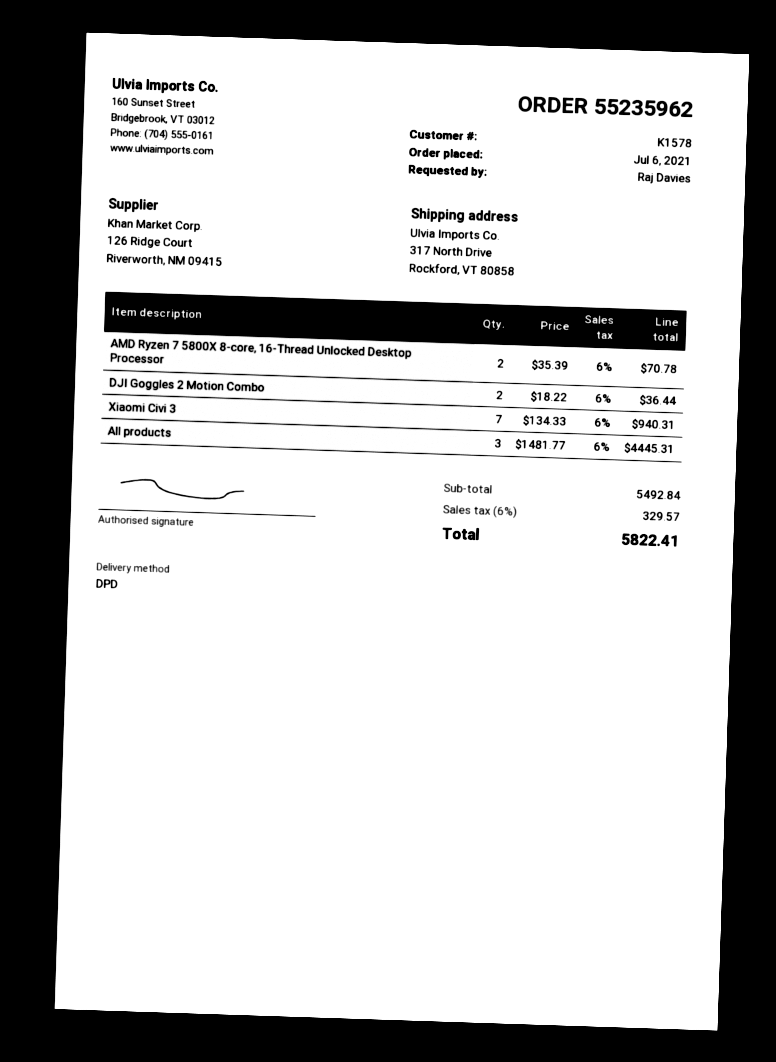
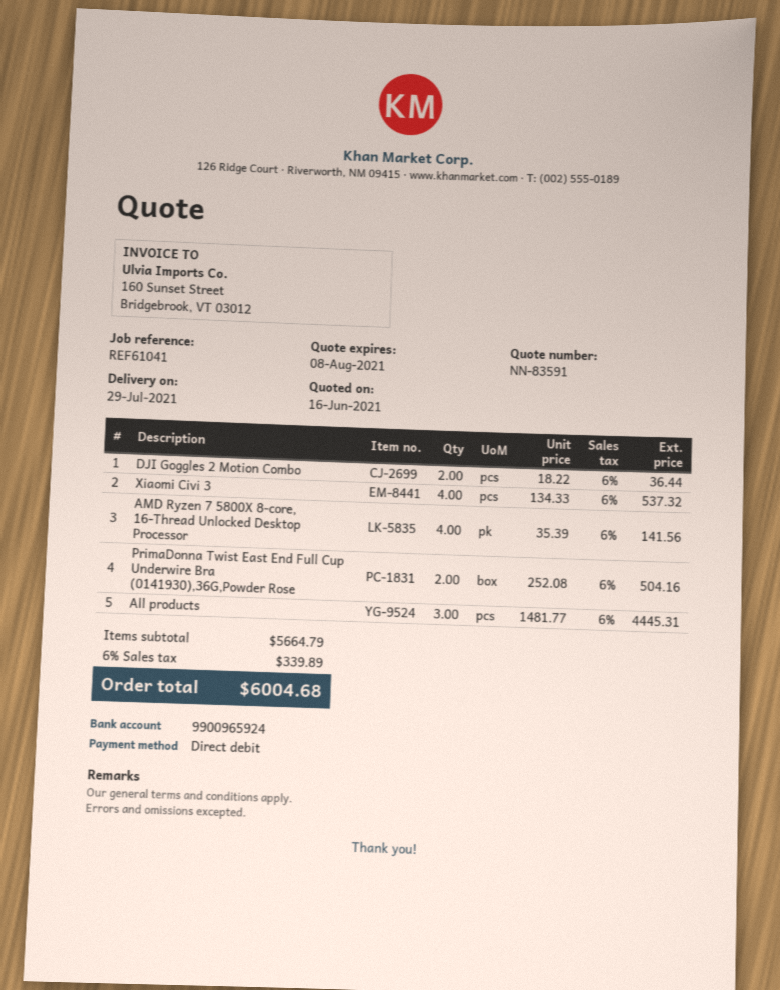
AMD Ryzen 7 5800X 8-core, 16-Thread Unlocked Desktop Processor: 2 x 35.39 = 70.78 -> 4 x 35.39 = 141.56
Xiaomi Civi 3: 7 x 134.33 = 940.31 -> 4 x 134.33 = 537.32
PrimaDonna Twist East End Full Cup Underwire Bra (0141930),36G,Powder Rose: none -> 2 x 252.08 = 504.16
subtotal: 5492.84 -> 5664.79
tax: 6% = 329.57 -> 6% = 339.89
total: 5822.41 -> 6004.68

